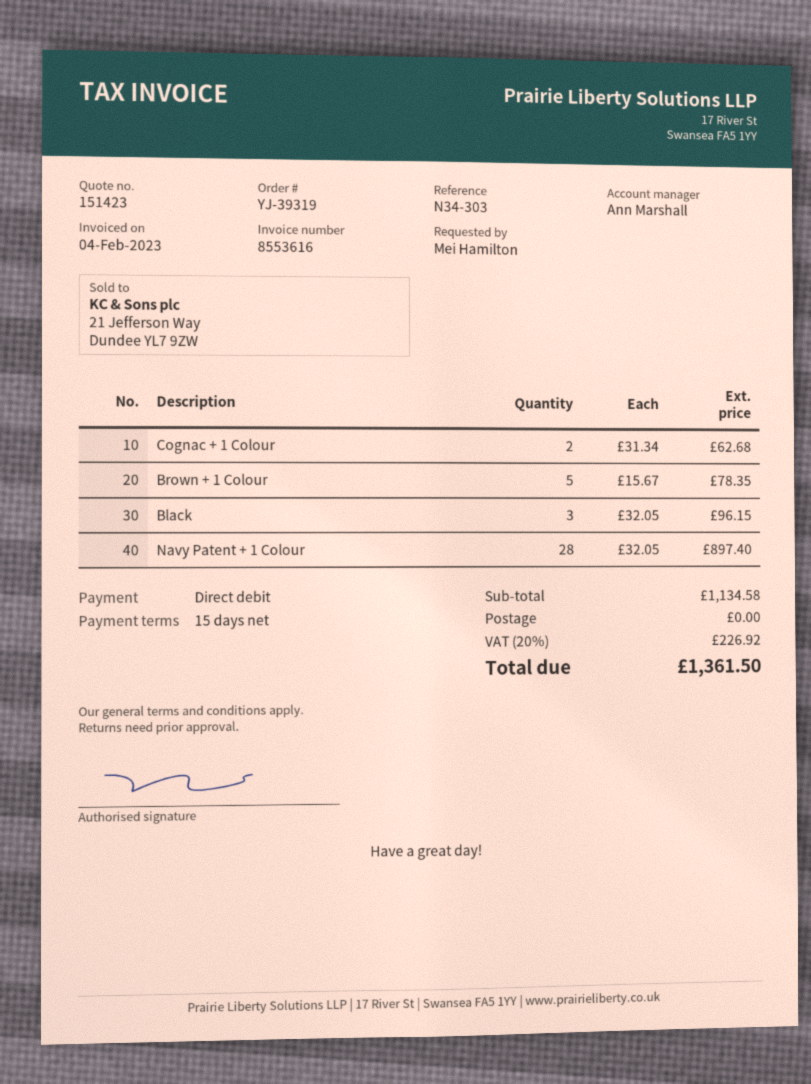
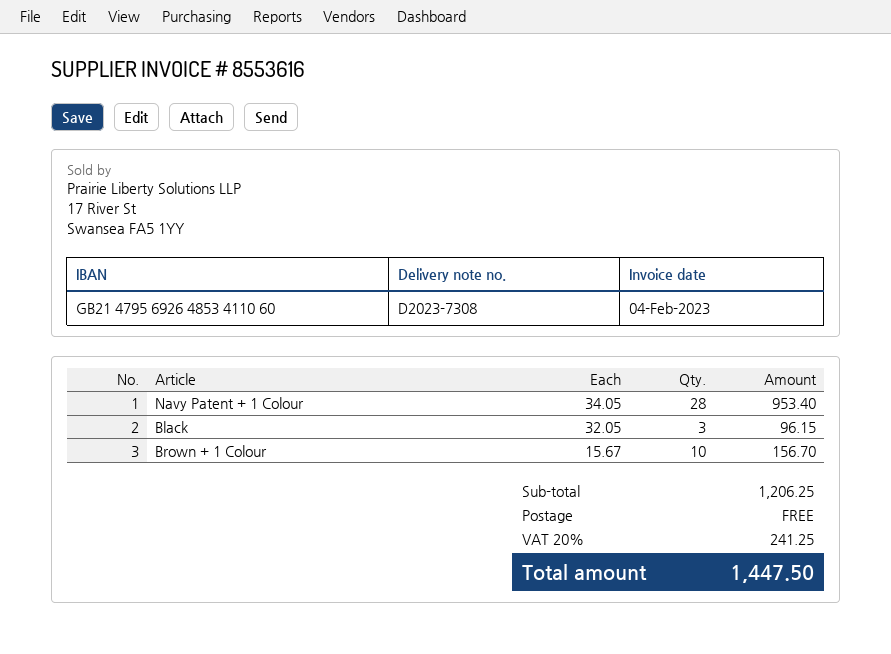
Cognac + 1 Colour: 2 x 31.34 = 62.68 -> none
Brown + 1 Colour: 5 x 15.67 = 78.35 -> 10 x 15.67 = 156.70
Navy Patent + 1 Colour: 28 x 32.05 = 897.40 -> 28 x 34.05 = 953.40
subtotal: 1134.58 -> 1206.25
tax: 20% = 226.92 -> 20% = 241.25
total: 1361.50 -> 1447.50

